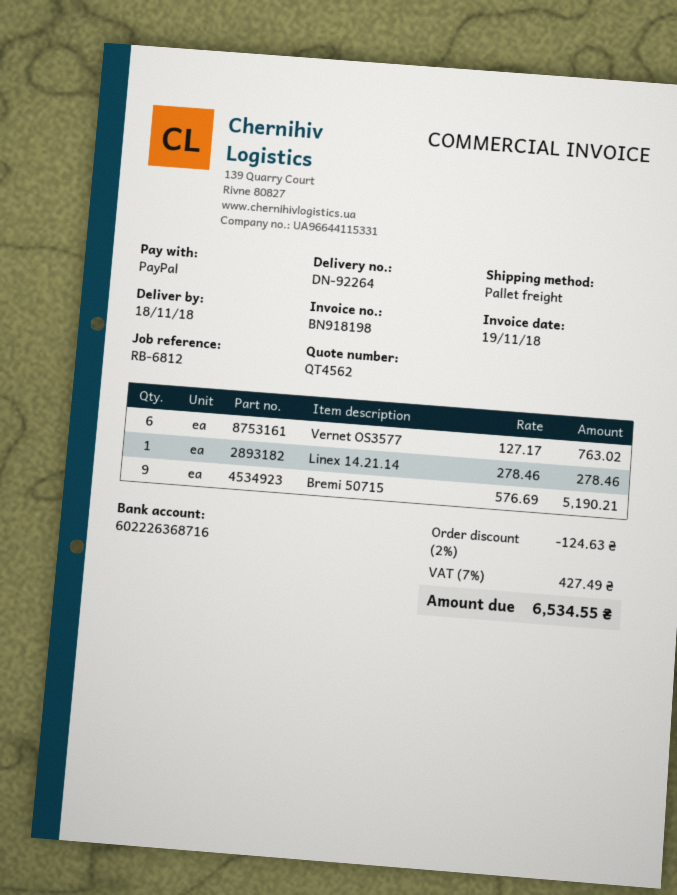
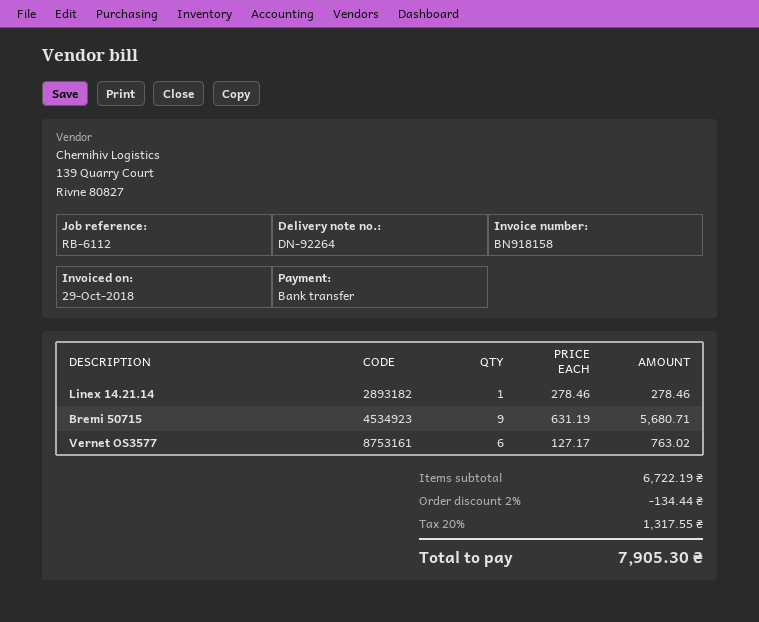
invoice number: BN918198 -> BN918158
invoice date: 2018-11-19 -> 2018-10-29
reference: RB-6812 -> RB-6112
payment method: PayPal -> bank transfer
Bremi 50715: 9 x 576.69 = 5190.21 -> 9 x 631.19 = 5680.71
discount: 2% = 124.63 -> 2% = 134.44
tax: 7% = 427.49 -> 20% = 1317.55
total: 6534.55 -> 7905.30

